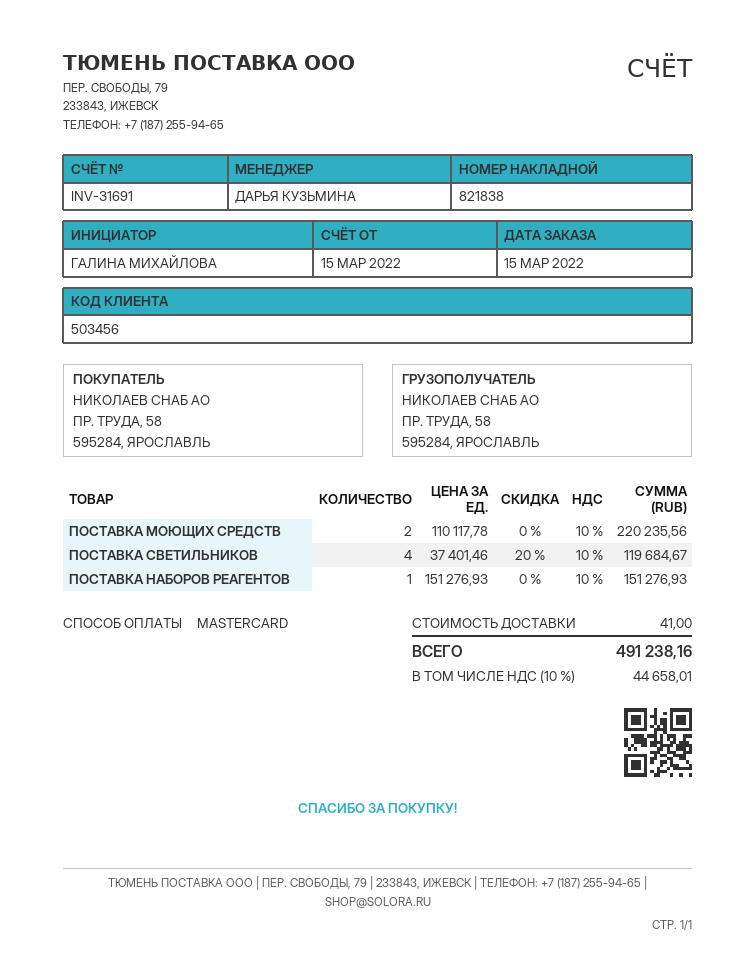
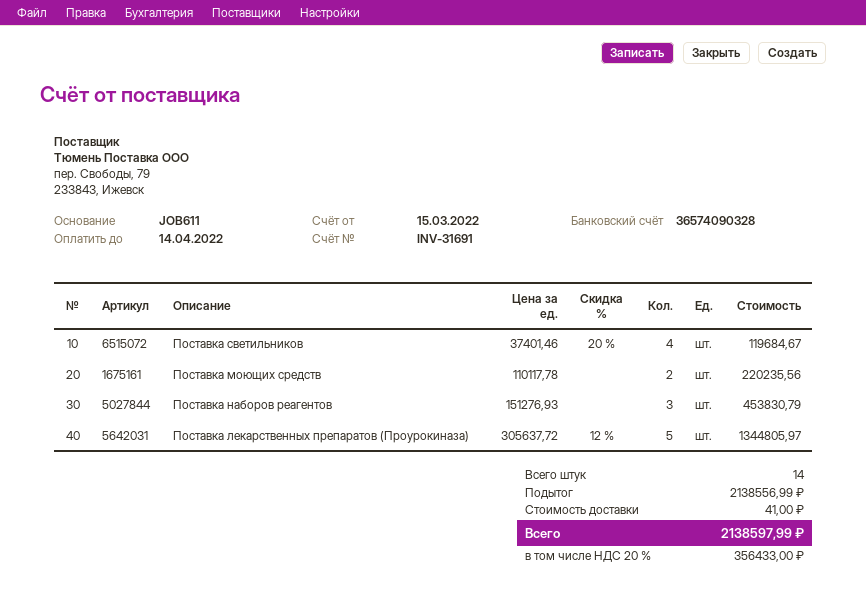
ПОСТАВКА НАБОРОВ РЕАГЕНТОВ: 1 x 151276.93 = 151276.93 -> 3 x 151276.93 = 453830.79
Поставка лекарственных препаратов (Проурокиназа): none -> 5 x 305637.72 - 12% = 1344805.97
tax: 10% = 44658.01 -> 20% = 356433.00
total: 491238.16 -> 2138597.99

